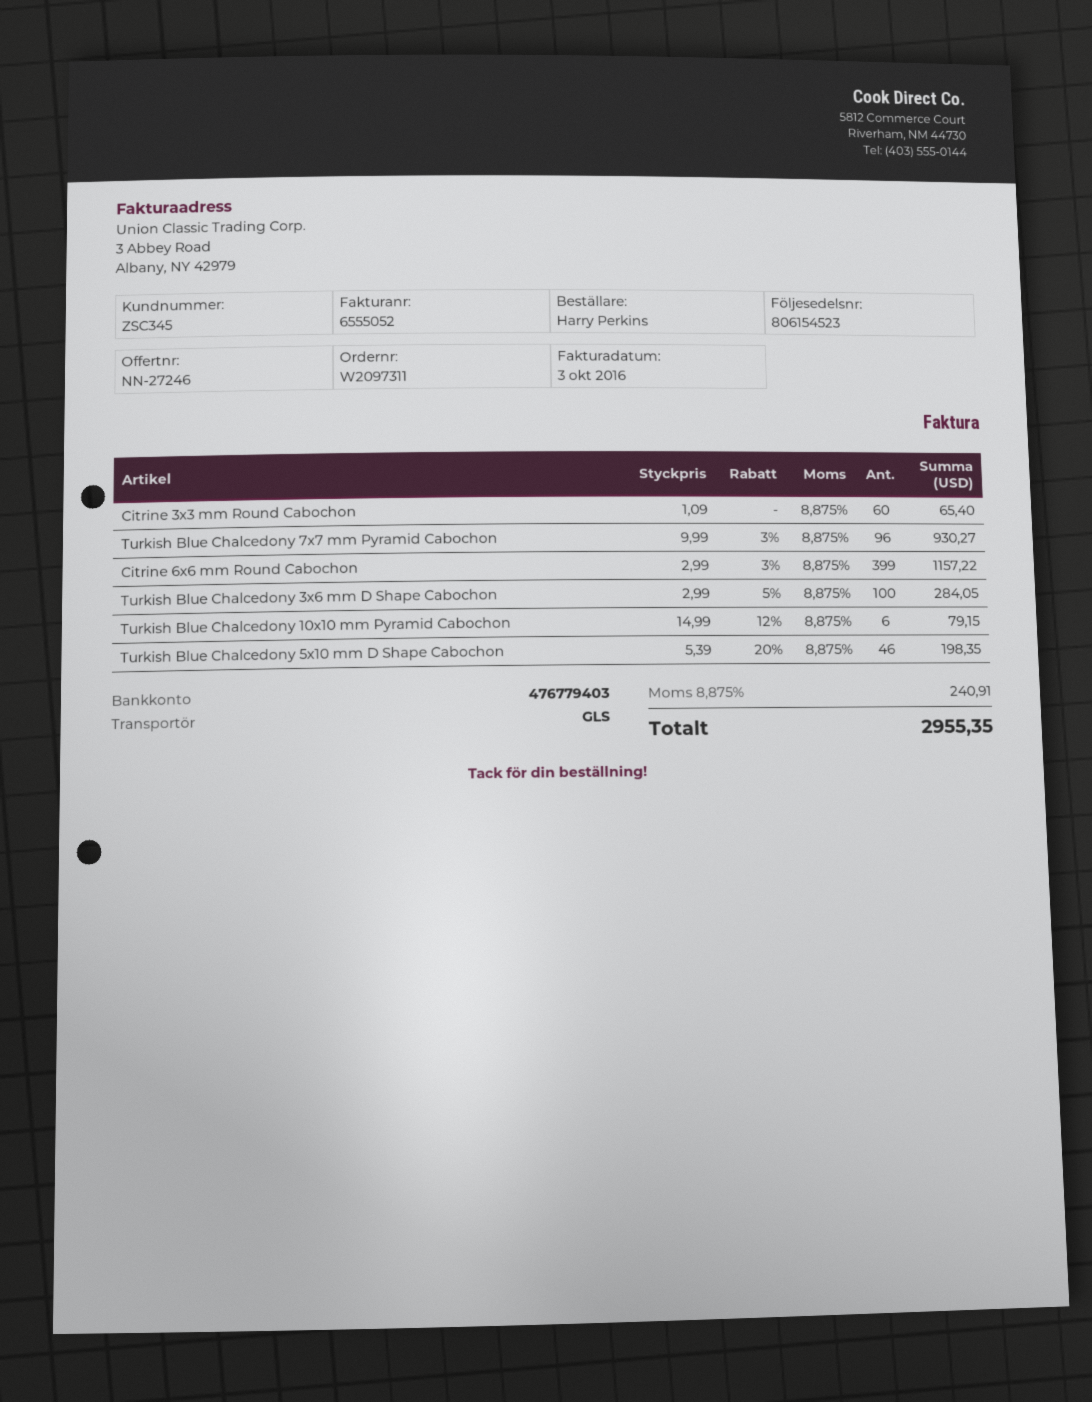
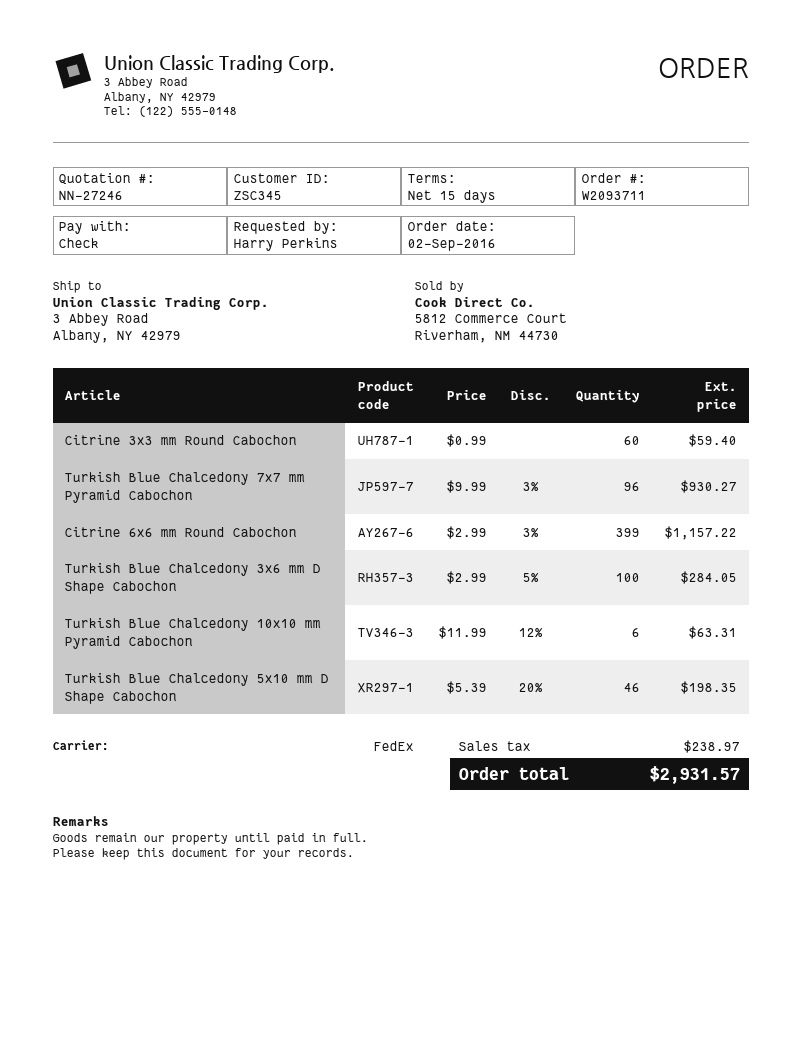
order number: W2097311 -> W2093711
shipping method: GLS -> FedEx
Citrine 3x3 mm Round Cabochon: 60 x 1.09 = 65.40 -> 60 x 0.99 = 59.40
Turkish Blue Chalcedony 10x10 mm Pyramid Cabochon: 6 x 14.99 - 12% = 79.15 -> 6 x 11.99 - 12% = 63.31
tax: 240.91 -> 238.97
total: 2955.35 -> 2931.57

